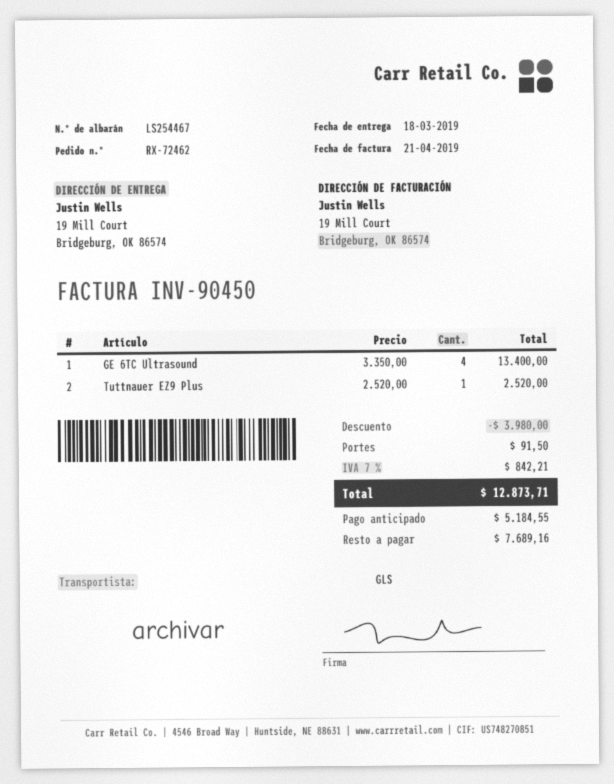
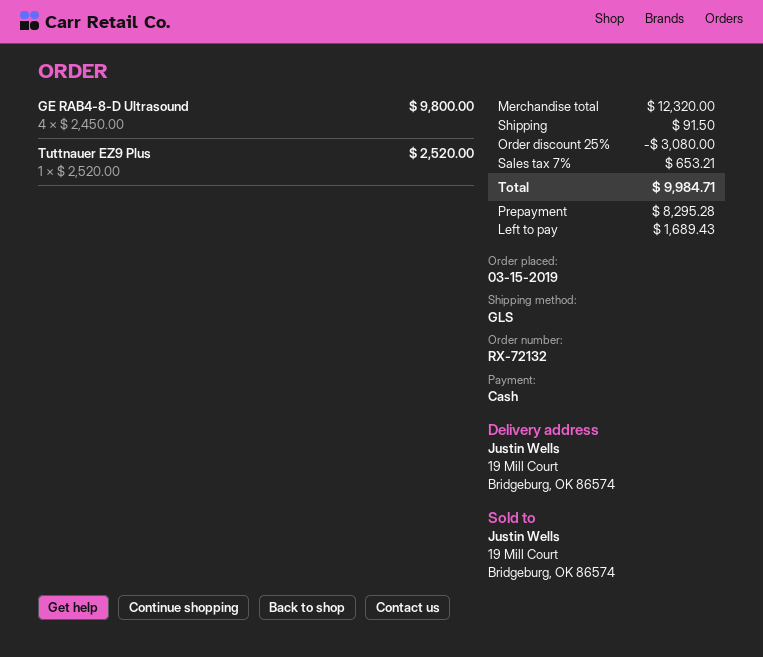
order number: RX-72462 -> RX-72132
GE 6TC Ultrasound: 4 x 3350.00 = 13400.00 -> none
GE RAB4-8-D Ultrasound: none -> 4 x 2450.00 = 9800.00
discount: 3980.00 -> 3080.00
tax: 7% = 842.21 -> 7% = 653.21
total: 12873.71 -> 9984.71
deposit: 5184.55 -> 8295.28
balance: 7689.16 -> 1689.43

